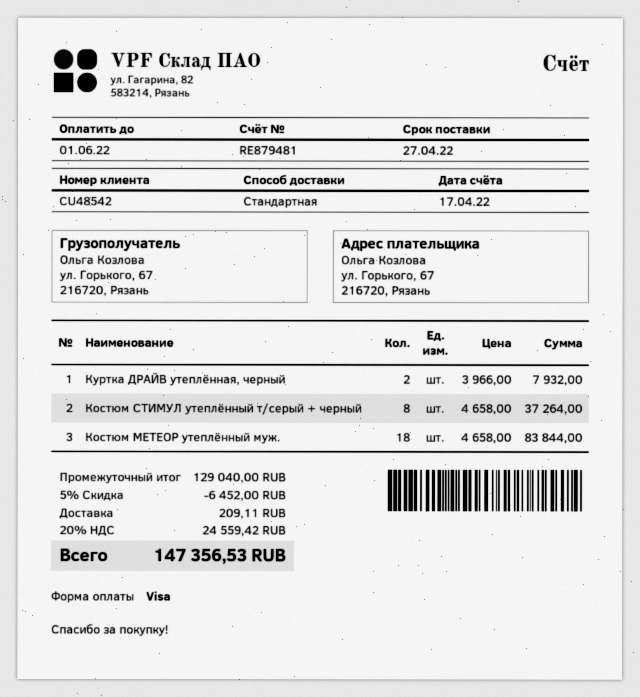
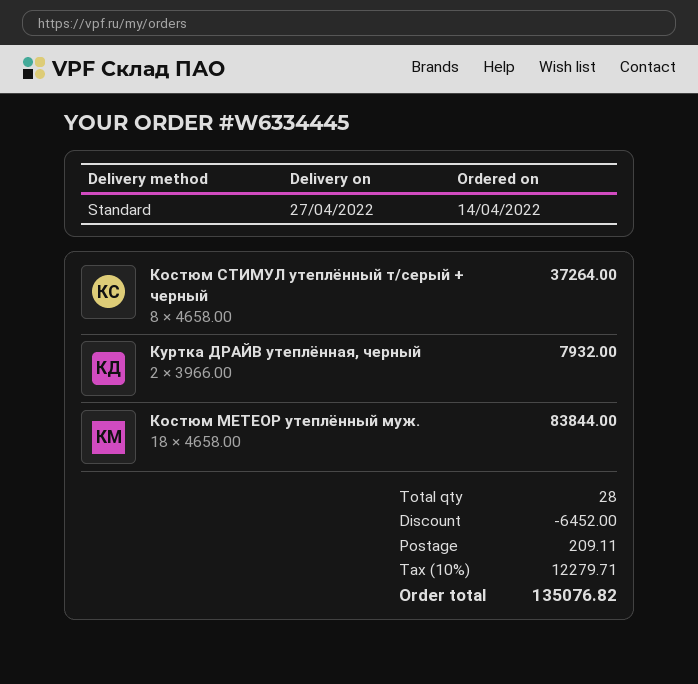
tax: 20% = 24559.42 -> 10% = 12279.71
total: 147356.53 -> 135076.82

